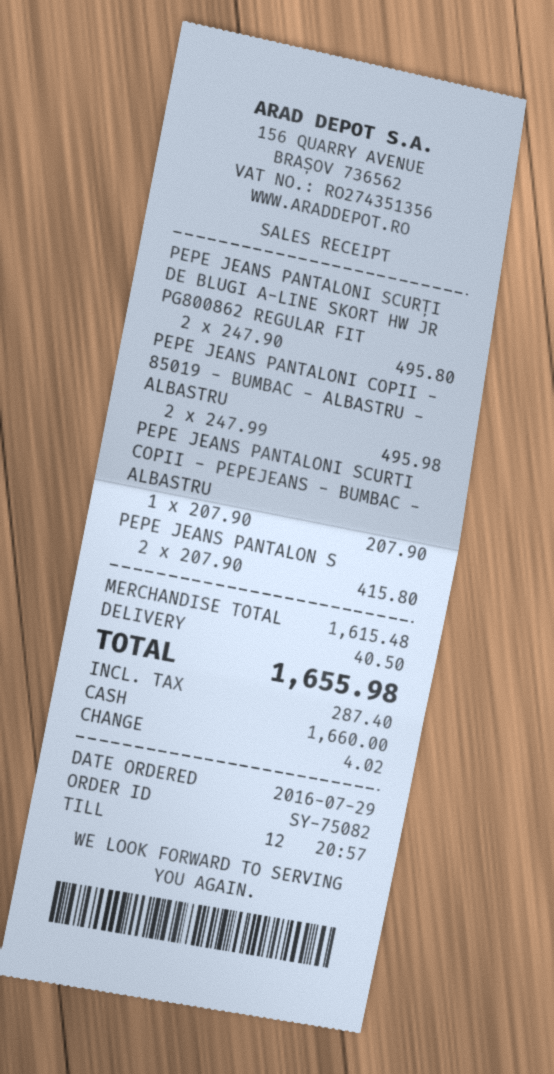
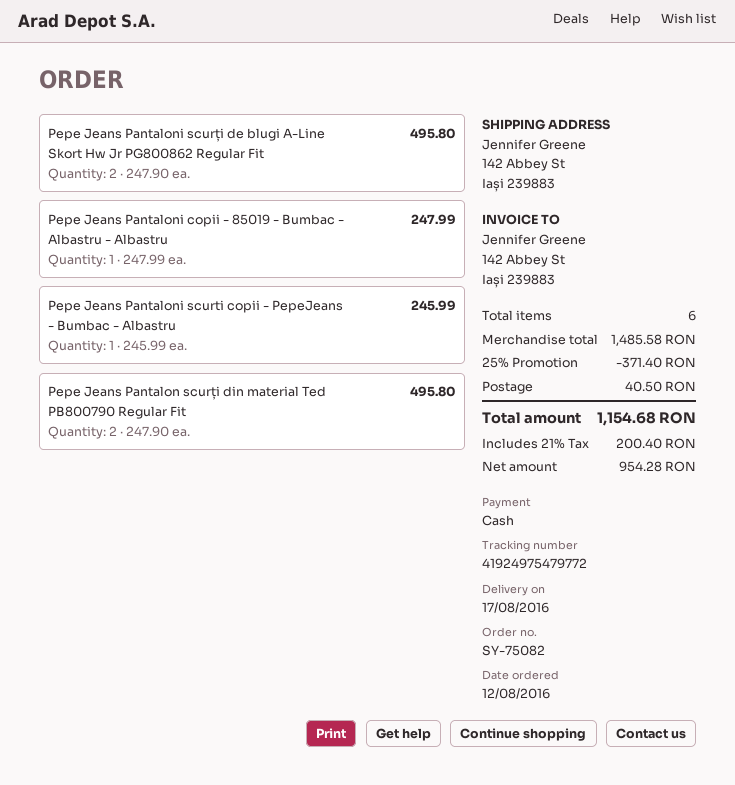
order date: 2016-07-29 -> 2016-08-12
PEPE JEANS PANTALONI COPII - 85019 - BUMBAC - ALBASTRU - ALBASTRU: 2 x 247.99 = 495.98 -> 1 x 247.99 = 247.99
PEPE JEANS PANTALONI SCURTI COPII - PEPEJEANS - BUMBAC - ALBASTRU: 1 x 207.90 = 207.90 -> 1 x 245.99 = 245.99
PEPE JEANS PANTALON S: 2 x 207.90 = 415.80 -> 2 x 247.90 = 495.80
subtotal: 1615.48 -> 1485.58
discount: none -> 25% = 371.40
tax: 287.40 -> 200.40
total: 1655.98 -> 1154.68

